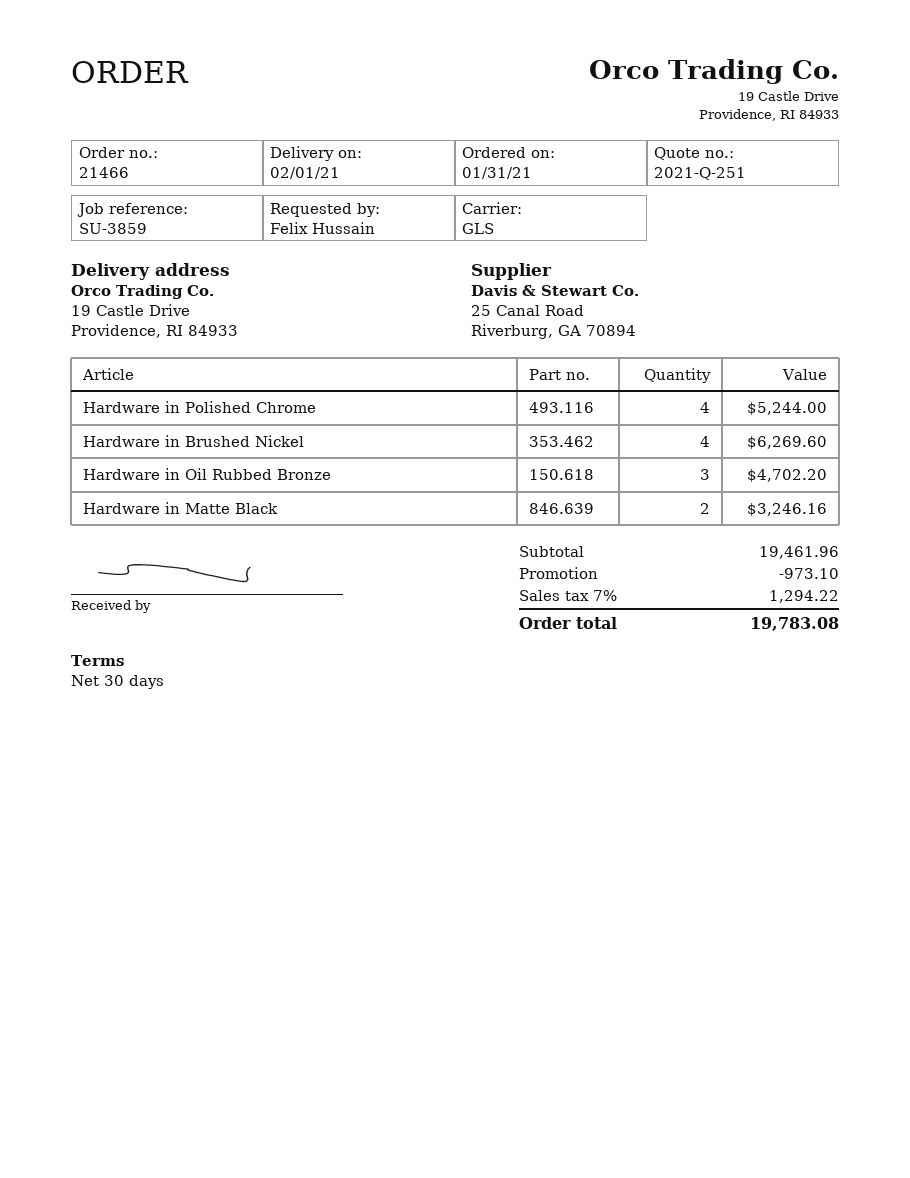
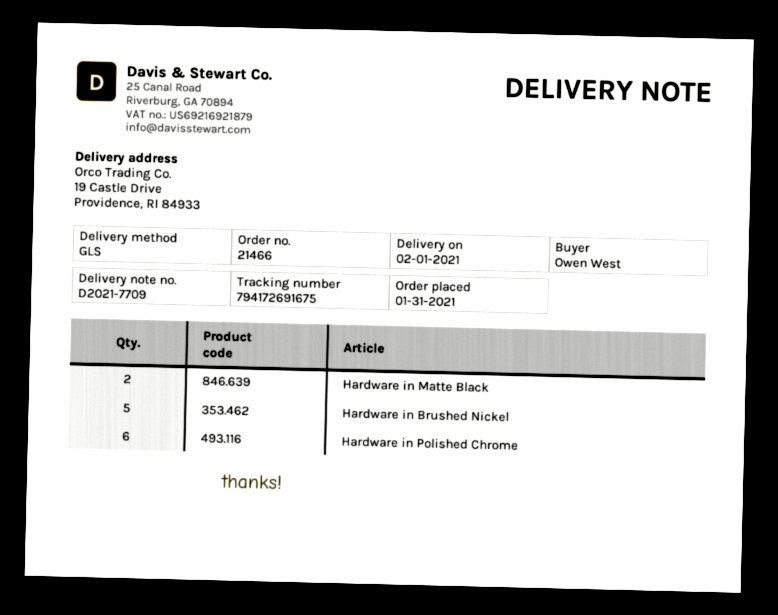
ordered by: Felix Hussain -> Owen West
Hardware in Polished Chrome: 4 -> 6
Hardware in Brushed Nickel: 4 -> 5
Hardware in Oil Rubbed Bronze: 3 -> none

